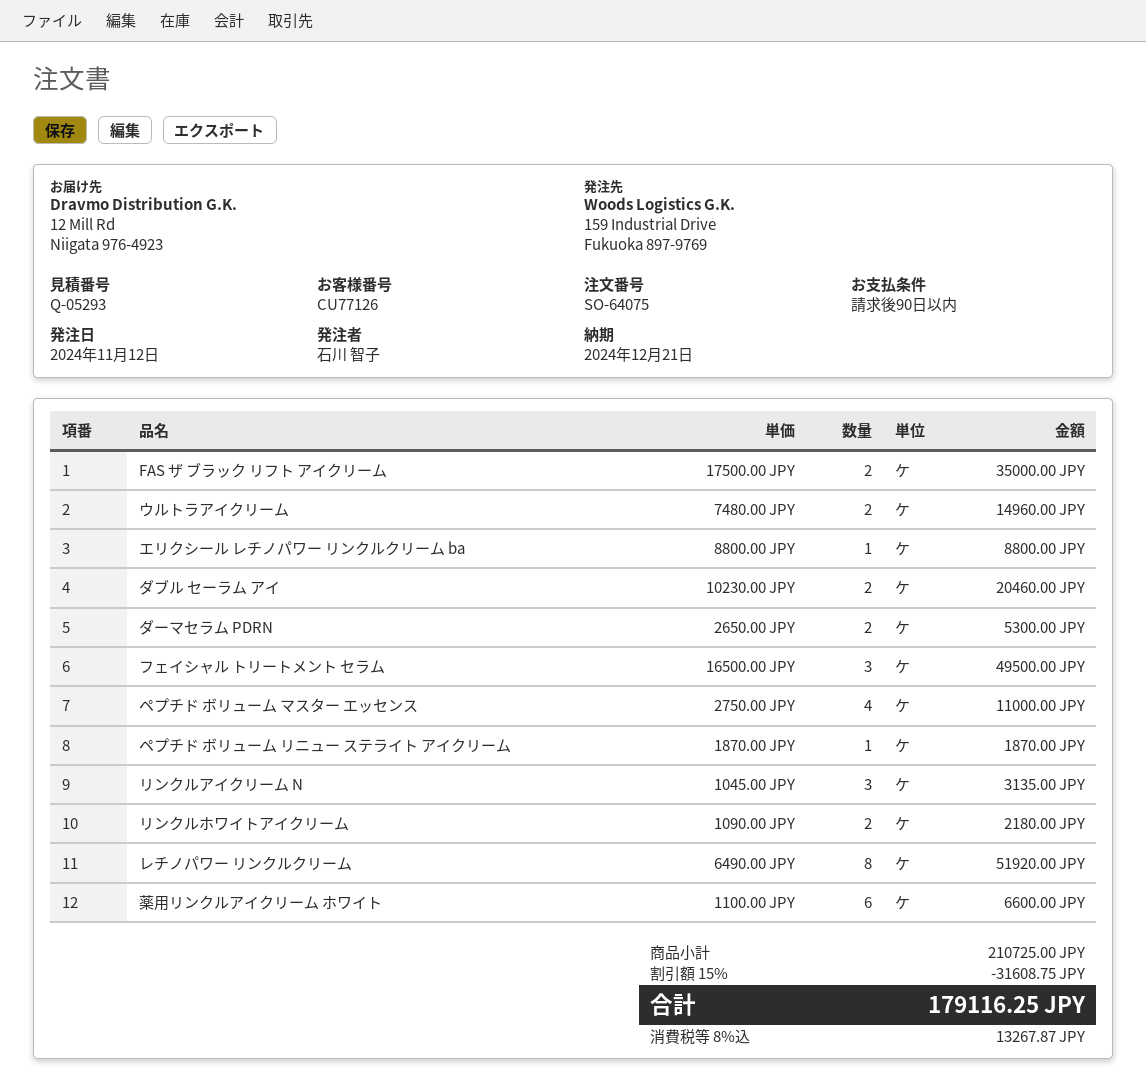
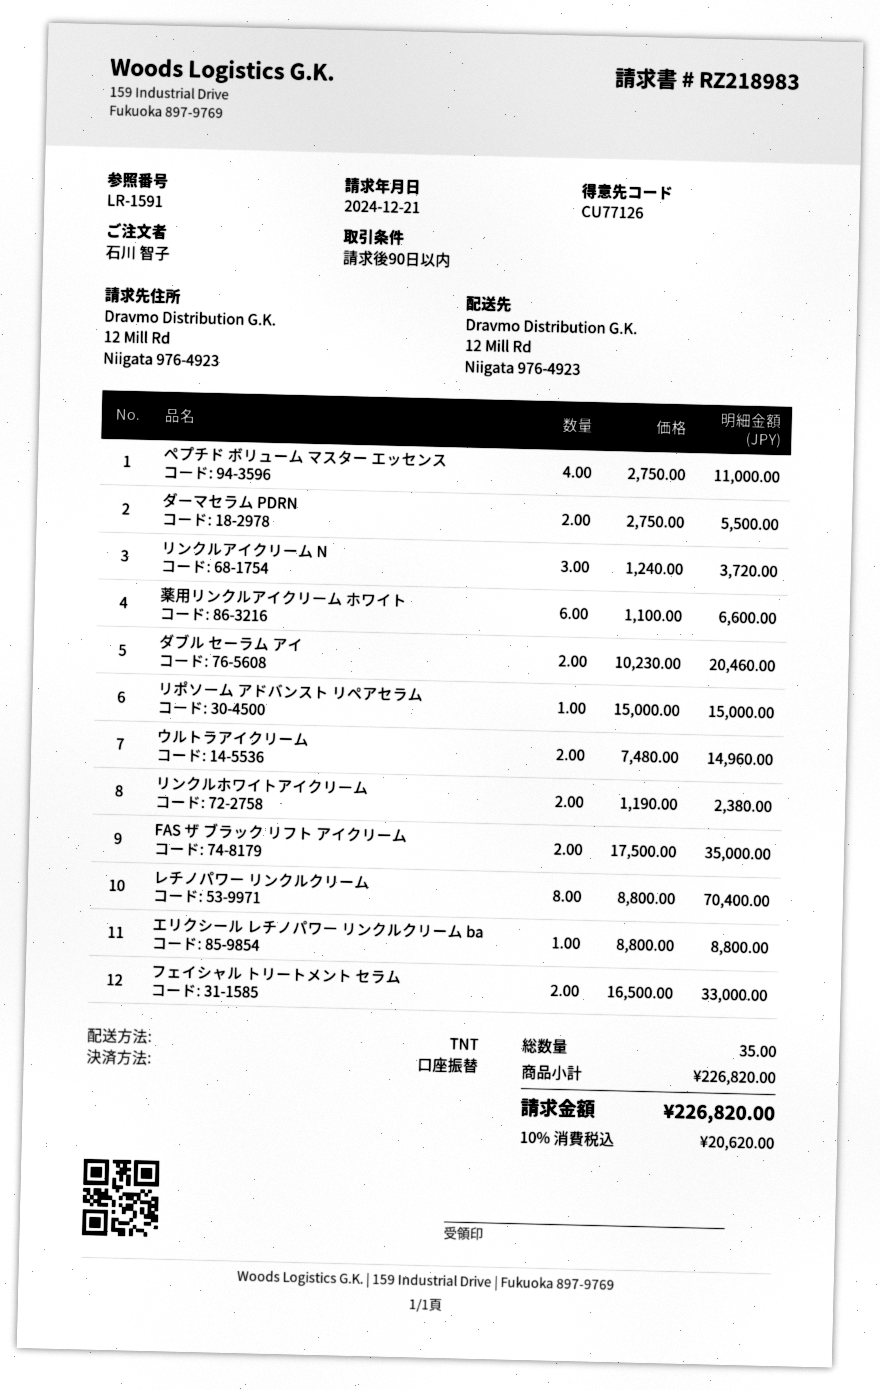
ダーマセラム PDRN: 2 x 2650.00 = 5300.00 -> 2 x 2750.00 = 5500.00
フェイシャル トリートメント セラム: 3 x 16500.00 = 49500.00 -> 2 x 16500.00 = 33000.00
ペプチド ボリューム リニュー ステライト アイクリーム: 1 x 1870.00 = 1870.00 -> none
リンクルアイクリーム N: 3 x 1045.00 = 3135.00 -> 3 x 1240.00 = 3720.00
リンクルホワイトアイクリーム: 2 x 1090.00 = 2180.00 -> 2 x 1190.00 = 2380.00
レチノパワー リンクルクリーム: 8 x 6490.00 = 51920.00 -> 8 x 8800.00 = 70400.00
リポソーム アドバンスト リペアセラム: none -> 1 x 15000.00 = 15000.00
subtotal: 210725.00 -> 226820.00
discount: 15% = 31608.75 -> none
tax: 8% = 13267.87 -> 10% = 20620.00
total: 179116.25 -> 226820.00

